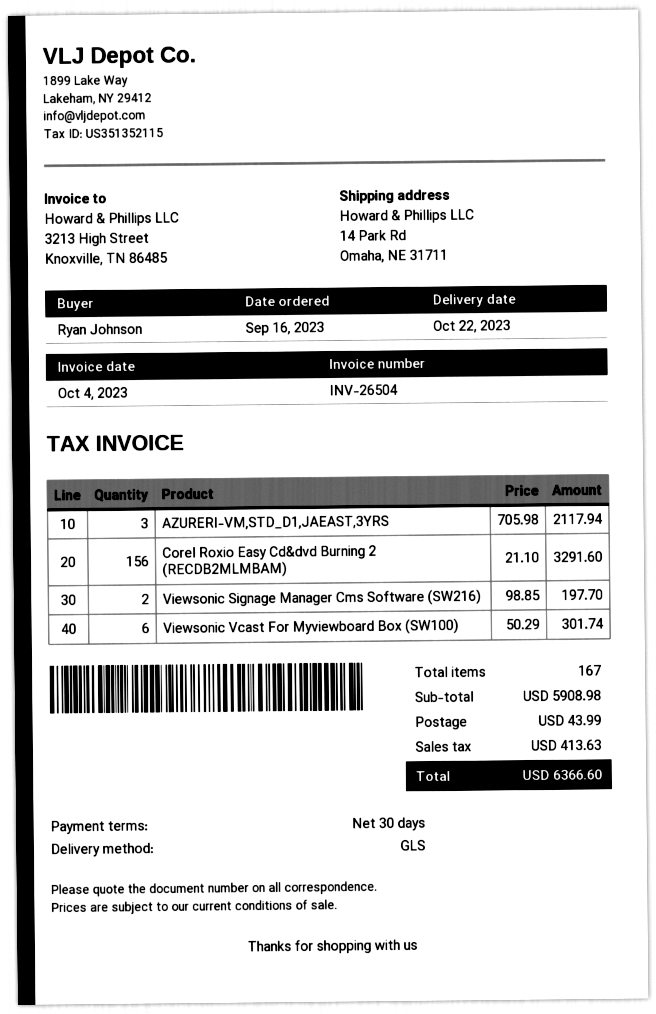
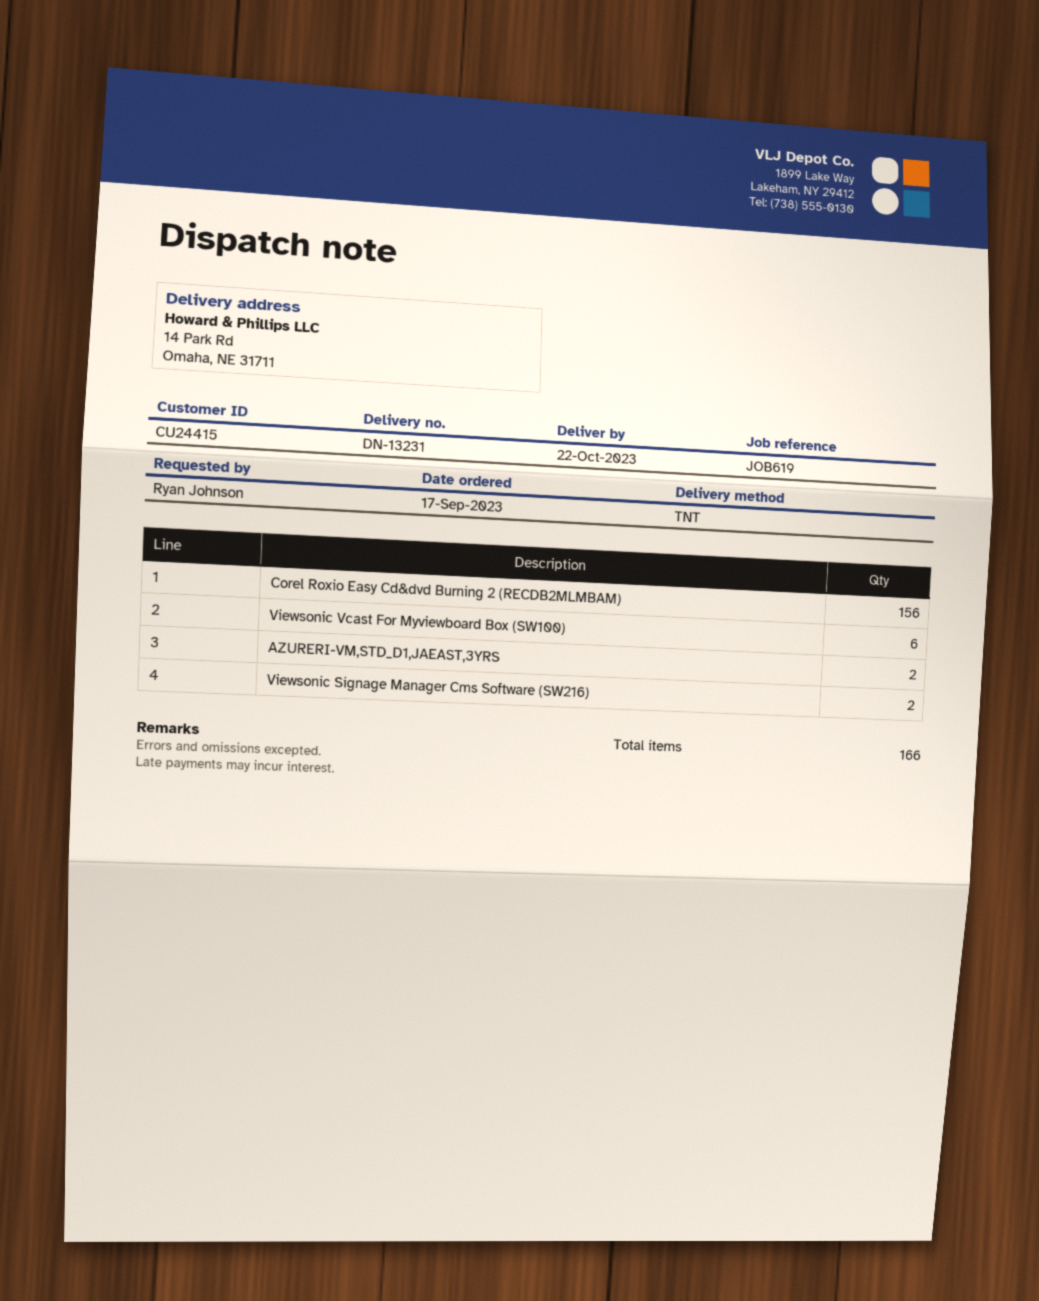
order date: 2023-09-16 -> 2023-09-17
shipping method: GLS -> TNT
AZURERI-VM,STD_D1,JAEAST,3YRS: 3 -> 2
total quantity: 167 -> 166

